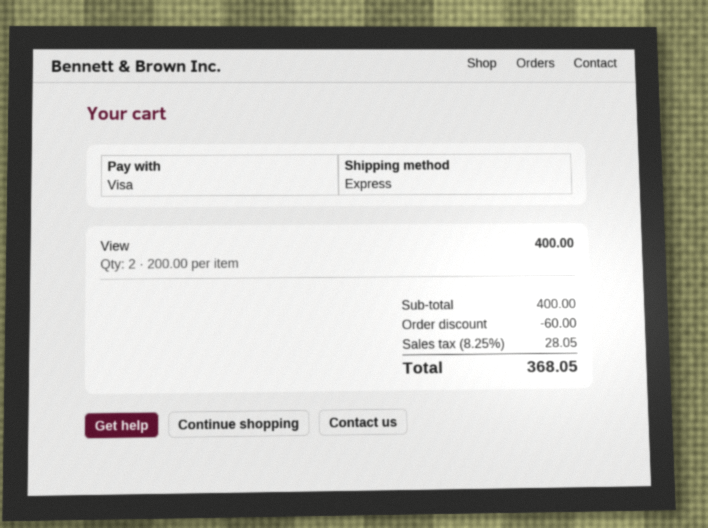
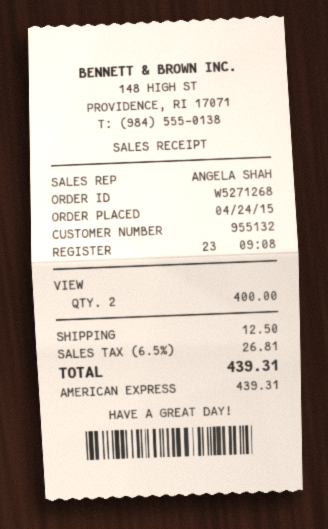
payment method: Visa -> American Express
discount: 60.00 -> none
shipping: none -> 12.50
tax: 8.25% = 28.05 -> 6.5% = 26.81
total: 368.05 -> 439.31

